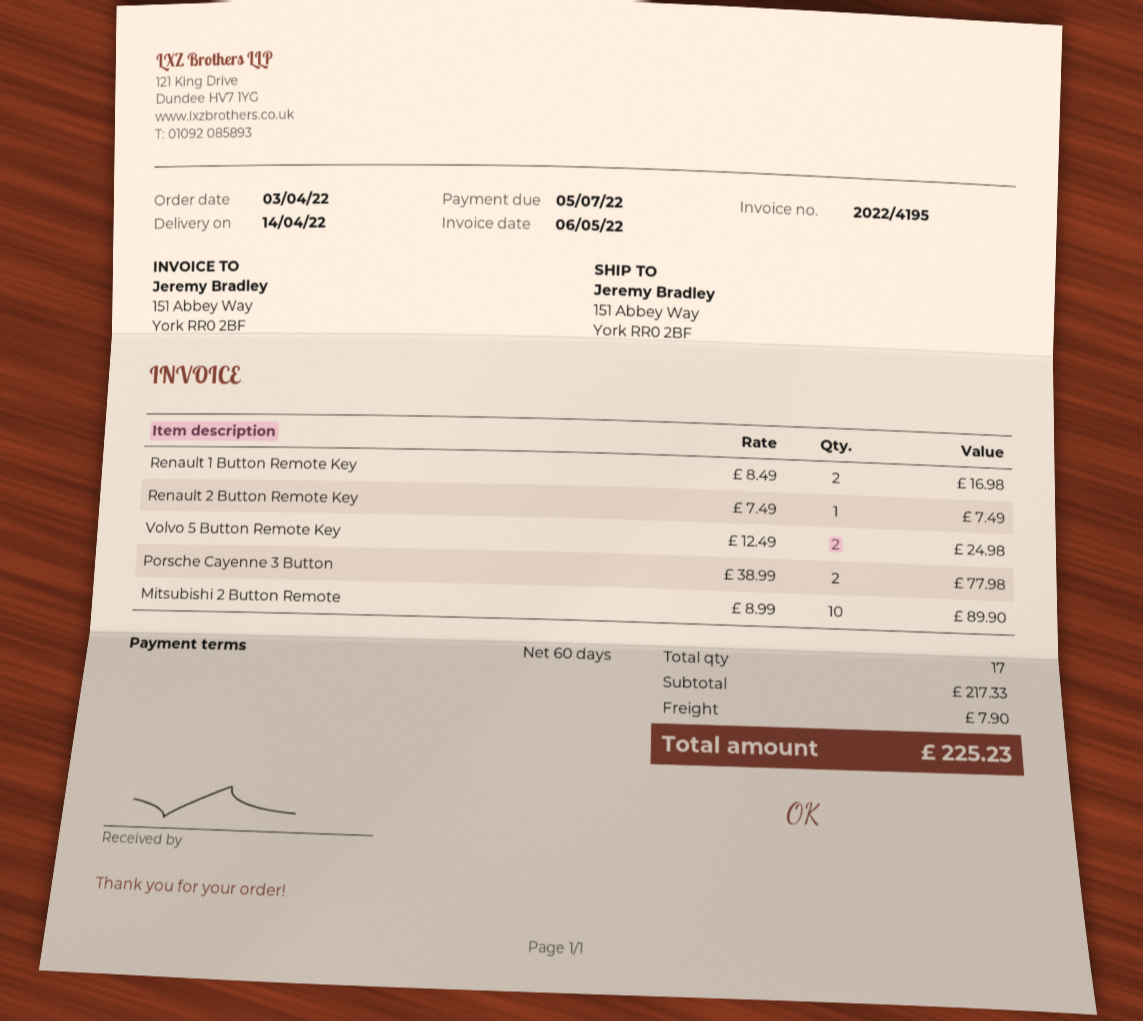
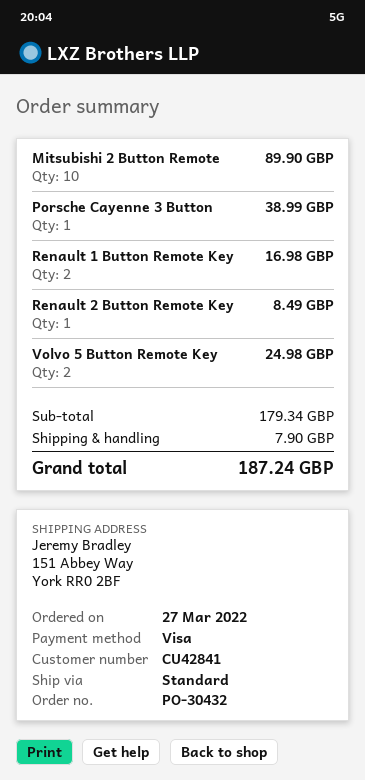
order date: 2022-04-03 -> 2022-03-27
Renault 2 Button Remote Key: 1 for 7.49 -> 1 for 8.49
Porsche Cayenne 3 Button: 2 for 77.98 -> 1 for 38.99
subtotal: 217.33 -> 179.34
total: 225.23 -> 187.24

